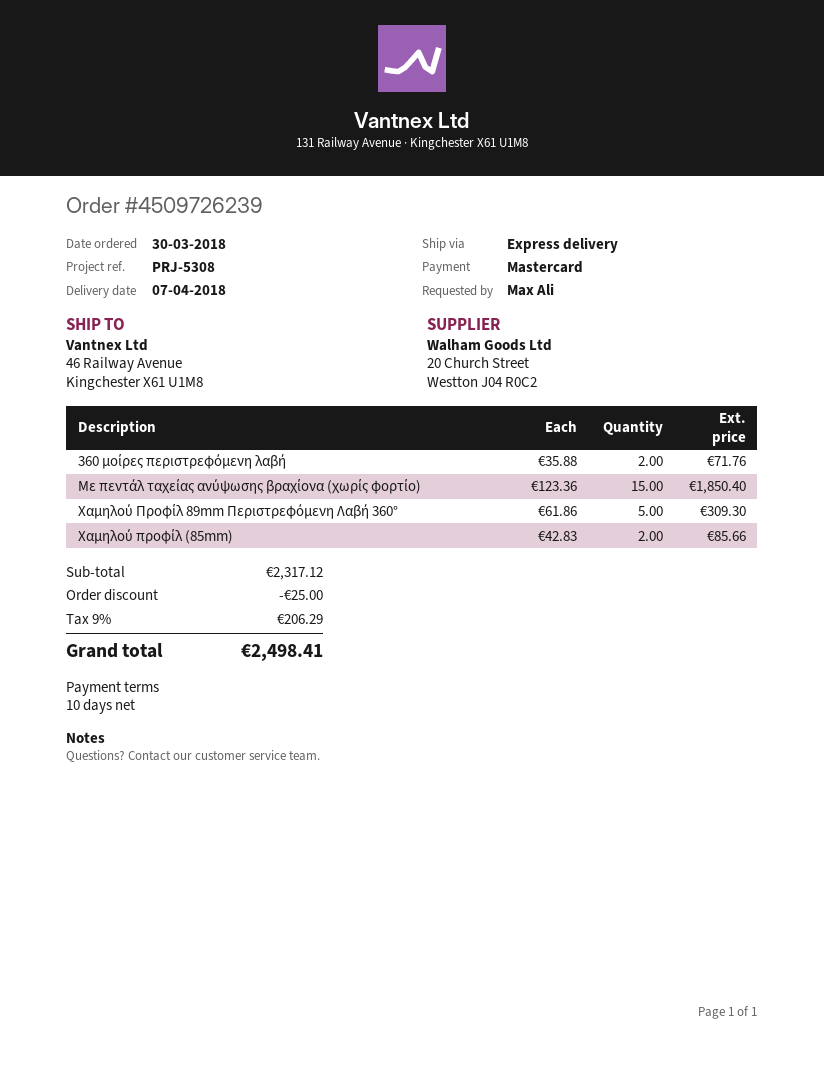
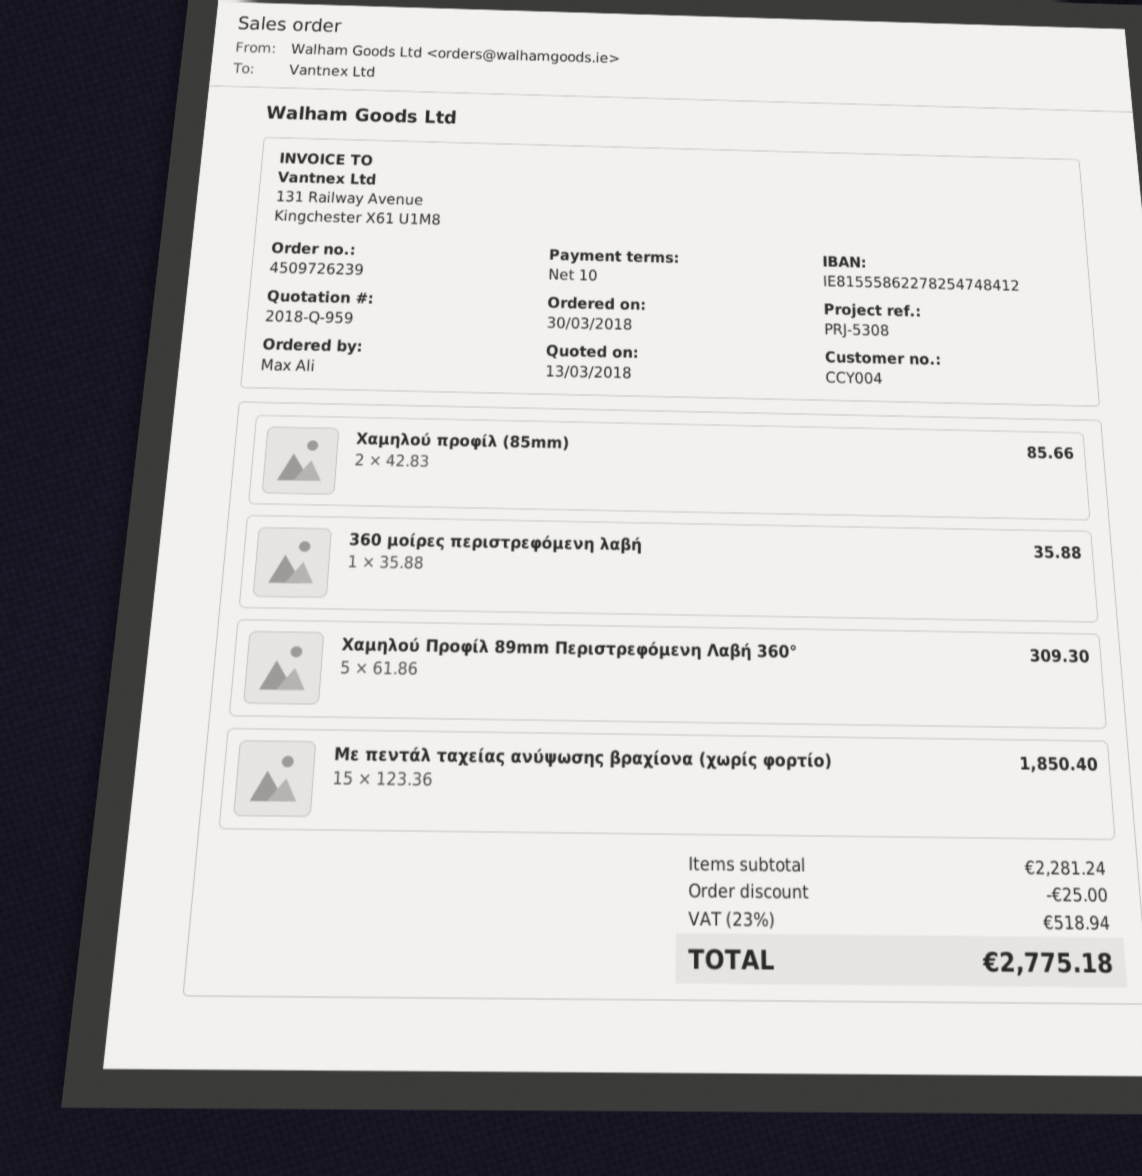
360 μοίρες περιστρεφόμενη λαβή: 2 x 35.88 = 71.76 -> 1 x 35.88 = 35.88
subtotal: 2317.12 -> 2281.24
tax: 9% = 206.29 -> 23% = 518.94
total: 2498.41 -> 2775.18

